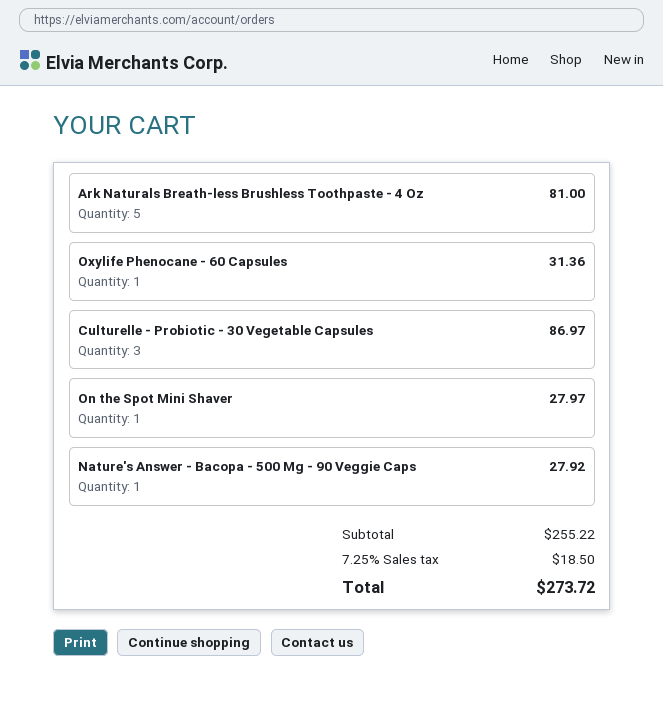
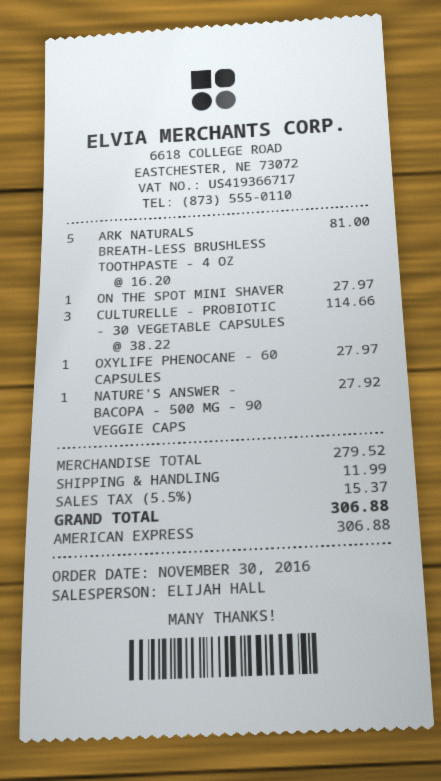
Oxylife Phenocane - 60 Capsules: 1 for 31.36 -> 1 for 27.97
Culturelle - Probiotic - 30 Vegetable Capsules: 3 for 86.97 -> 3 for 114.66
subtotal: 255.22 -> 279.52
shipping: none -> 11.99
tax: 7.25% = 18.50 -> 5.5% = 15.37
total: 273.72 -> 306.88

